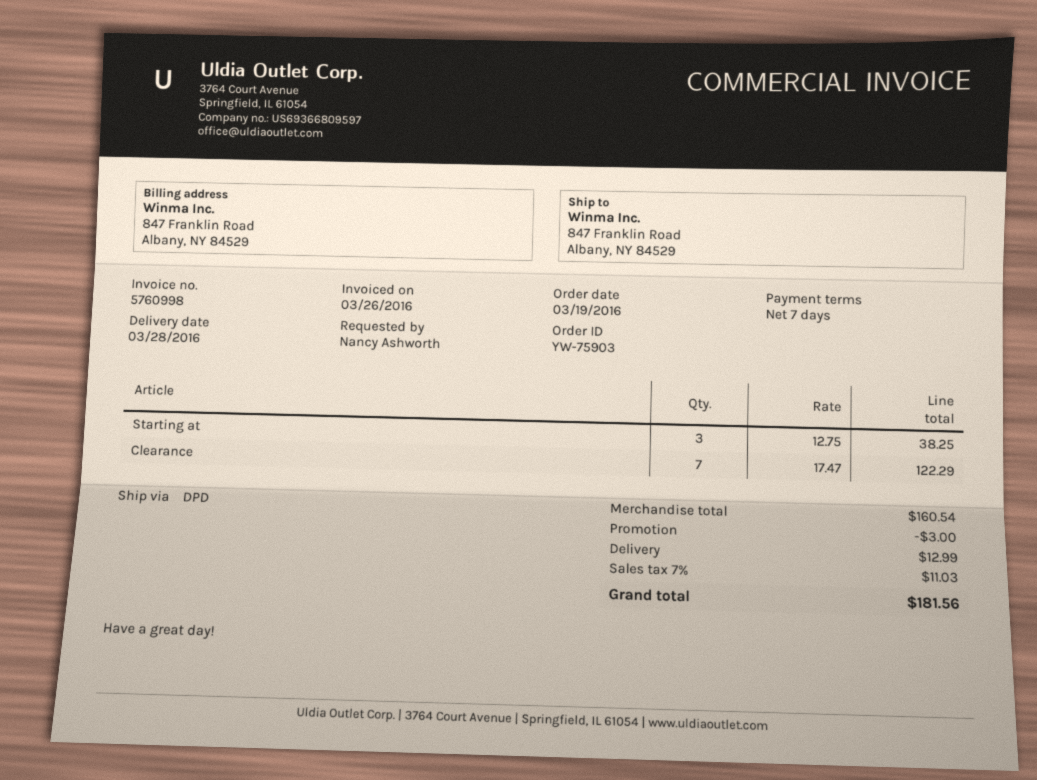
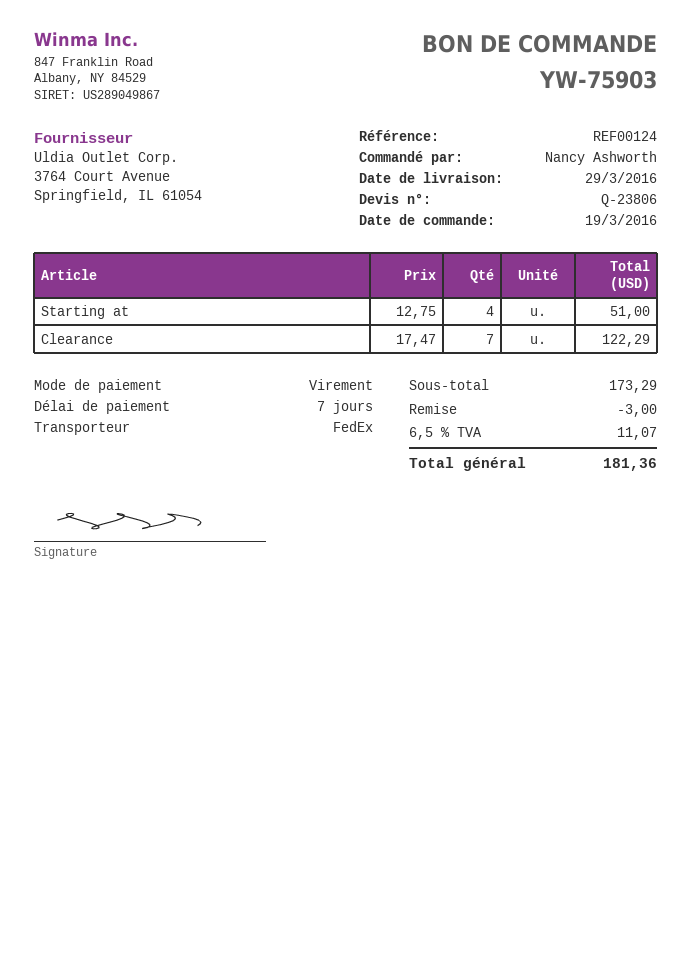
delivery date: 2016-03-28 -> 2016-03-29
shipping method: DPD -> FedEx
Starting at: 3 x 12.75 = 38.25 -> 4 x 12.75 = 51.00
subtotal: 160.54 -> 173.29
shipping: 12.99 -> none
tax: 7% = 11.03 -> 6.5% = 11.07
total: 181.56 -> 181.36

